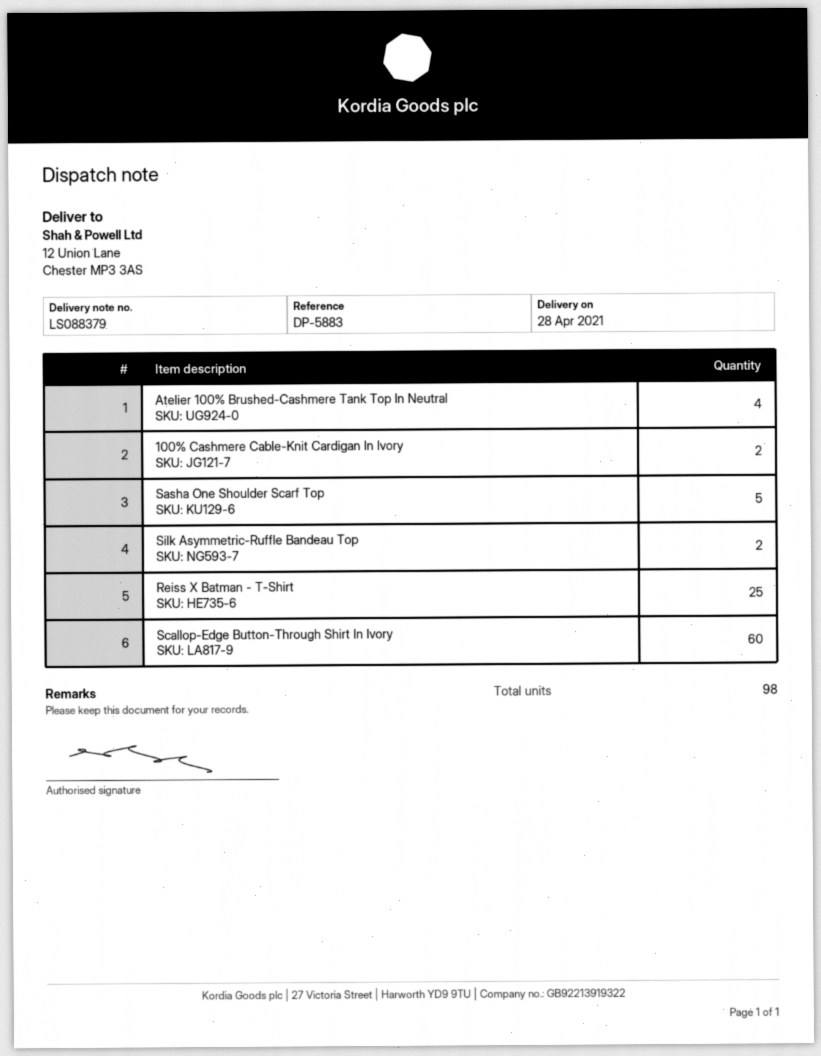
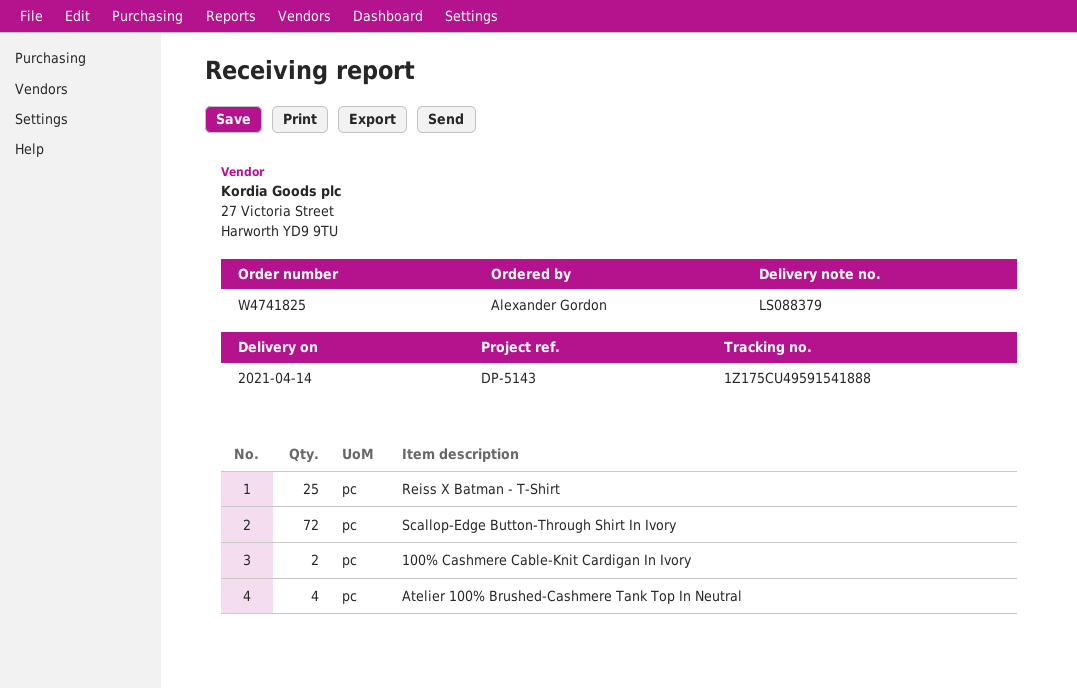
delivery date: 2021-04-28 -> 2021-04-14
reference: DP-5883 -> DP-5143
Sasha One Shoulder Scarf Top: 5 -> none
Silk Asymmetric-Ruffle Bandeau Top: 2 -> none
Scallop-Edge Button-Through Shirt In Ivory: 60 -> 72

